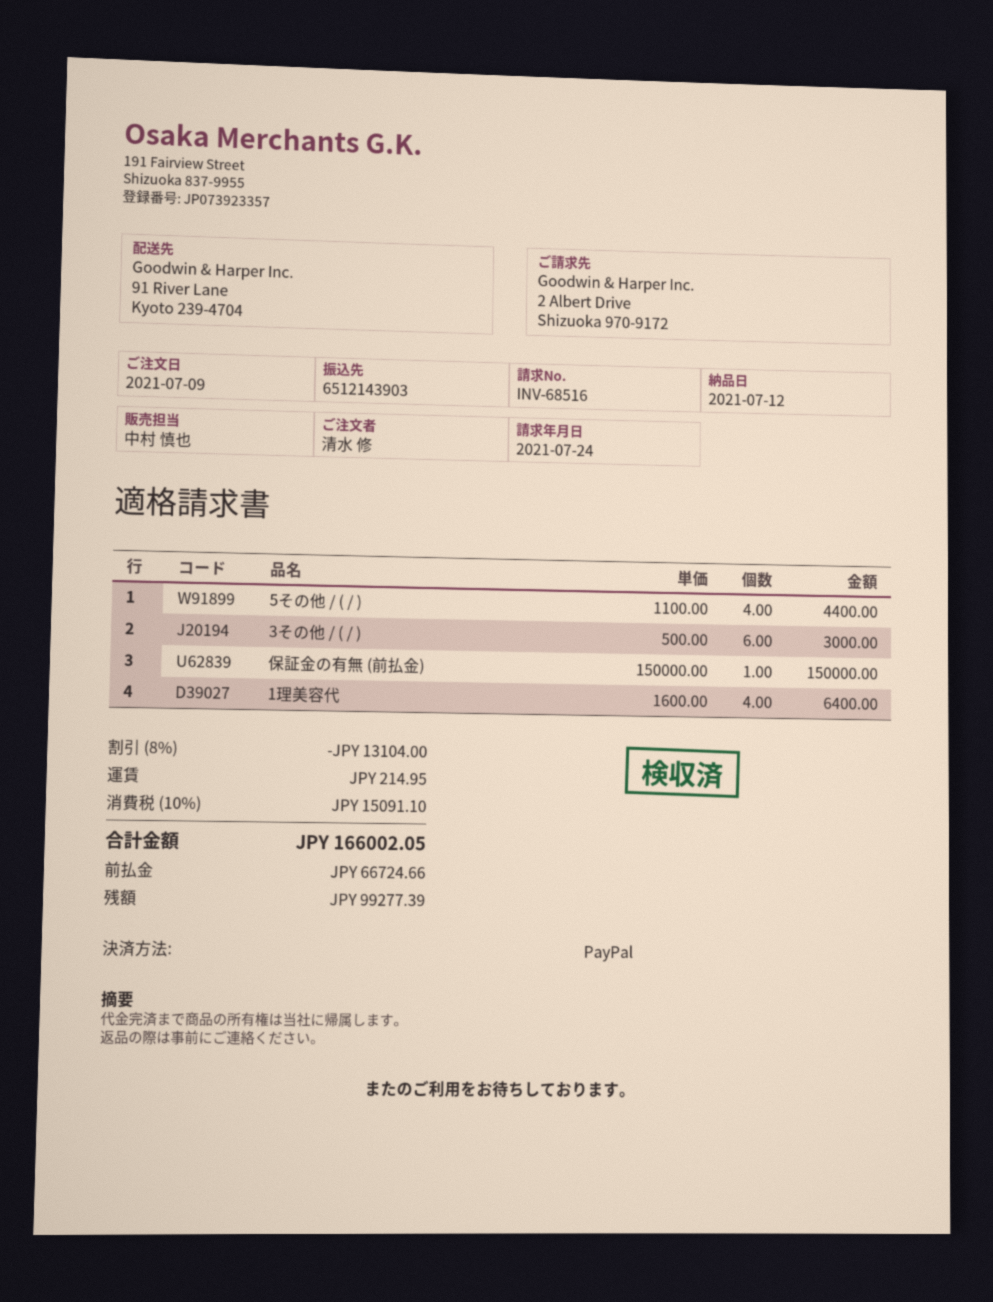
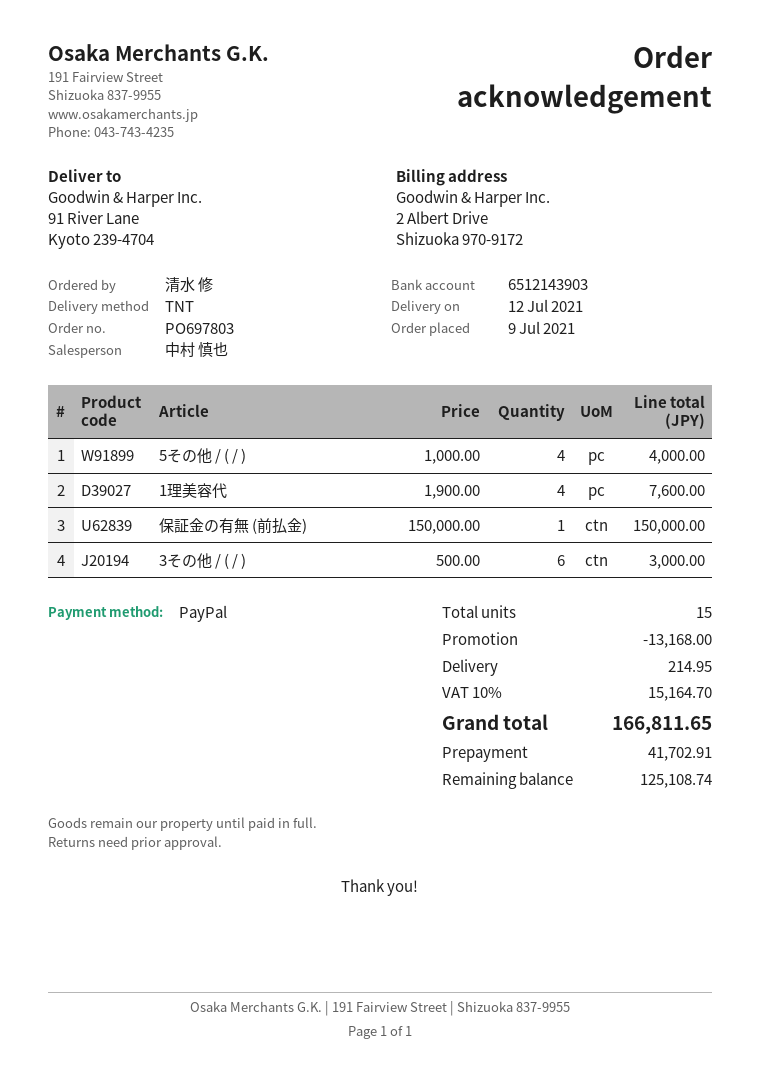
5その他 / ( / ): 4 x 1100.00 = 4400.00 -> 4 x 1000.00 = 4000.00
1理美容代: 4 x 1600.00 = 6400.00 -> 4 x 1900.00 = 7600.00
discount: 13104.00 -> 13168.00
tax: 10% = 15091.10 -> 10% = 15164.70
total: 166002.05 -> 166811.65
deposit: 66724.66 -> 41702.91
balance: 99277.39 -> 125108.74

